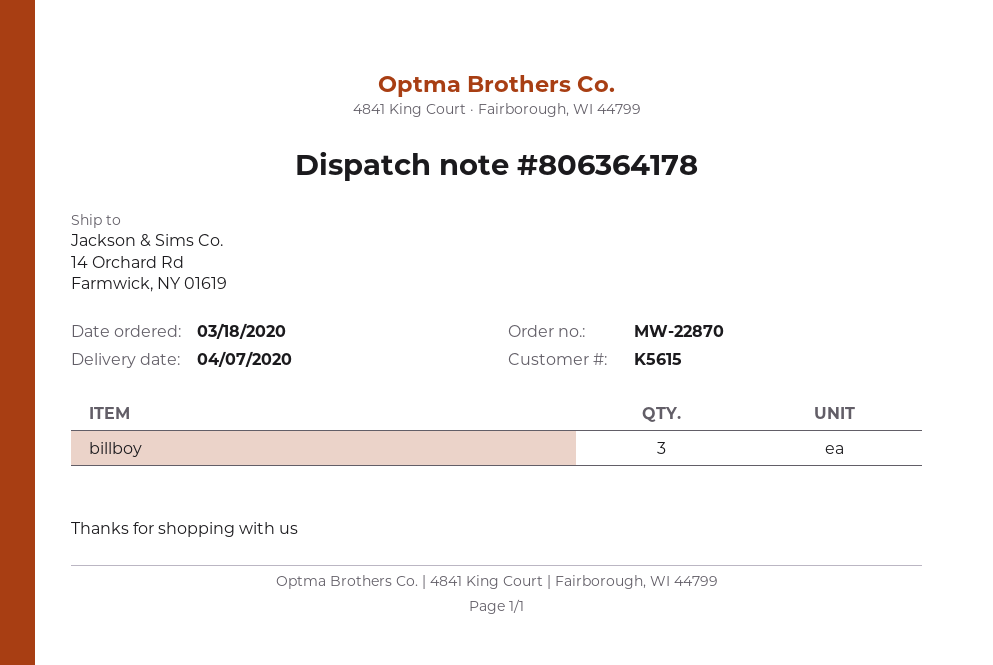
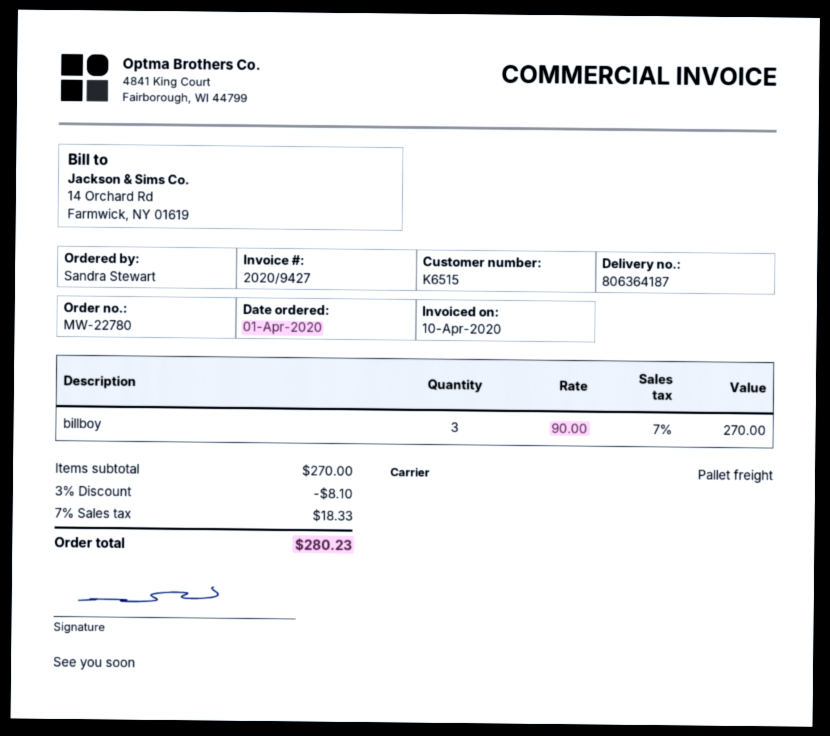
order number: MW-22870 -> MW-22780
order date: 2020-03-18 -> 2020-04-01
delivery note number: 806364178 -> 806364187
customer number: K5615 -> K6515

